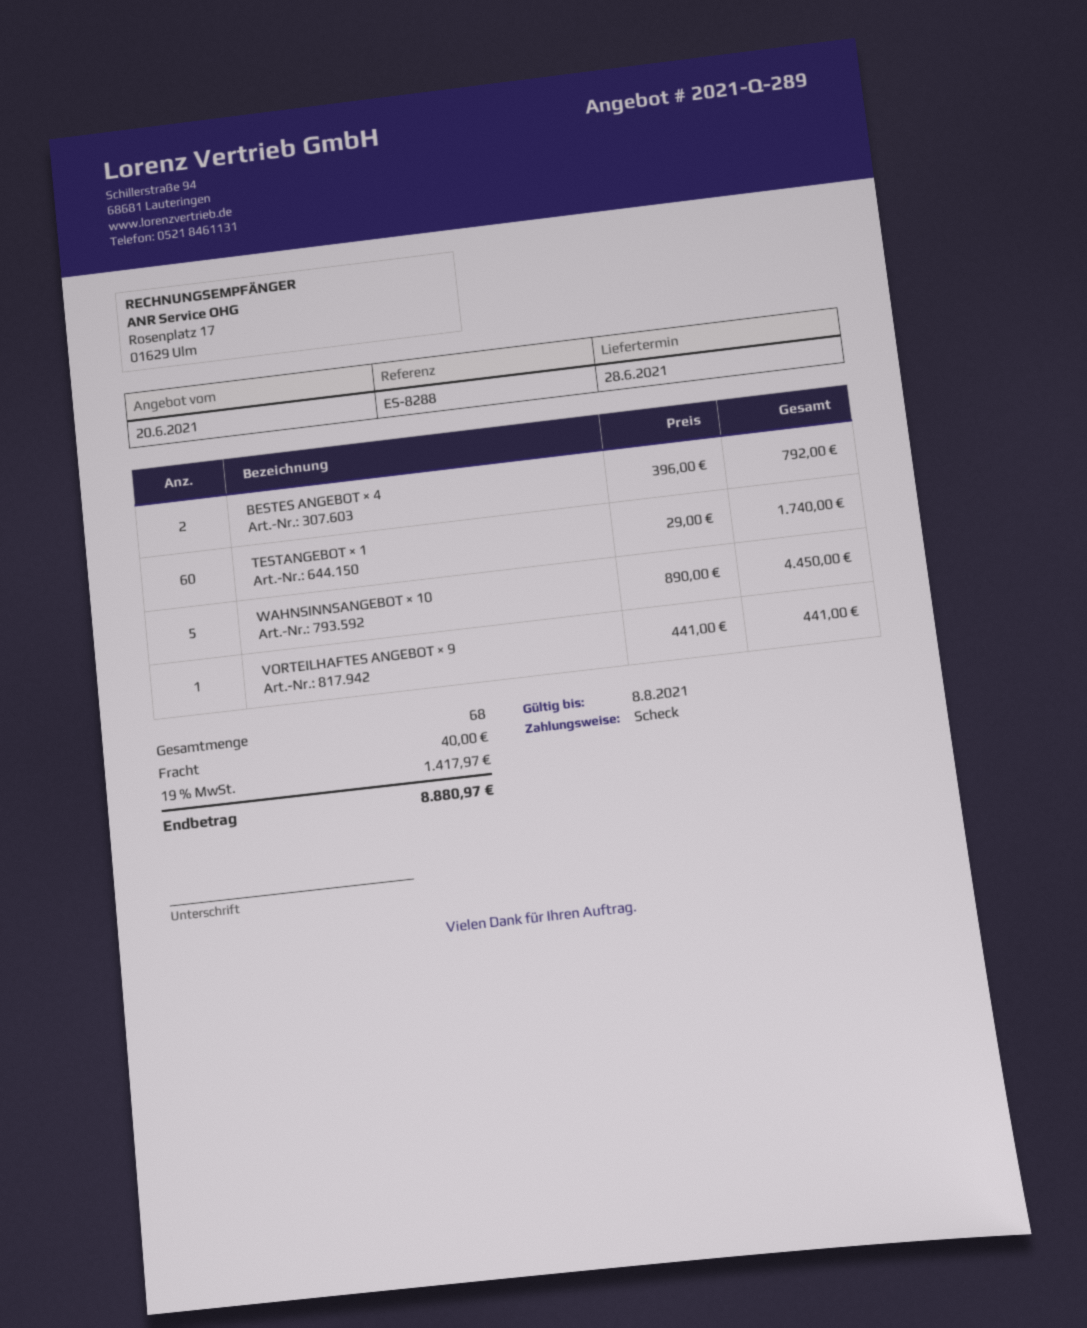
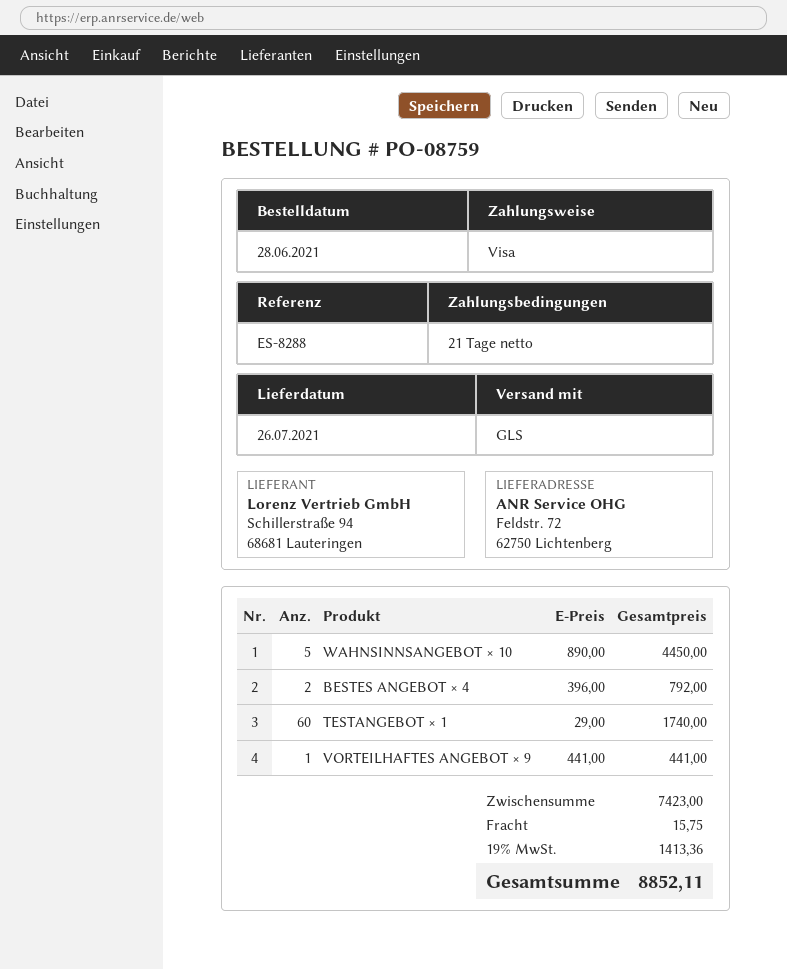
delivery date: 2021-06-28 -> 2021-07-26
payment method: cheque -> Visa
shipping: 40.00 -> 15.75
tax: 19% = 1417.97 -> 19% = 1413.36
total: 8880.97 -> 8852.11

